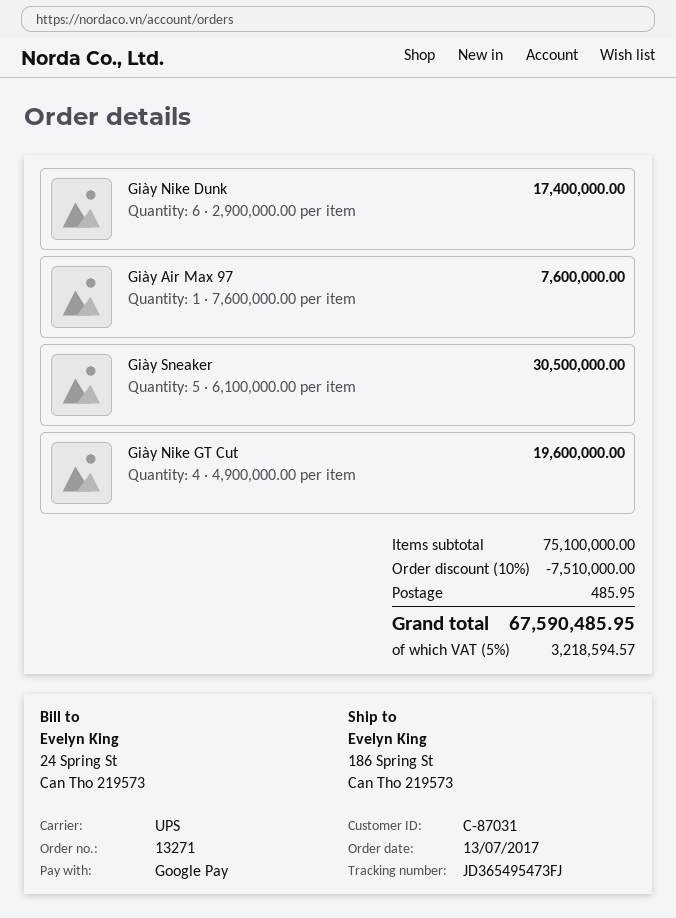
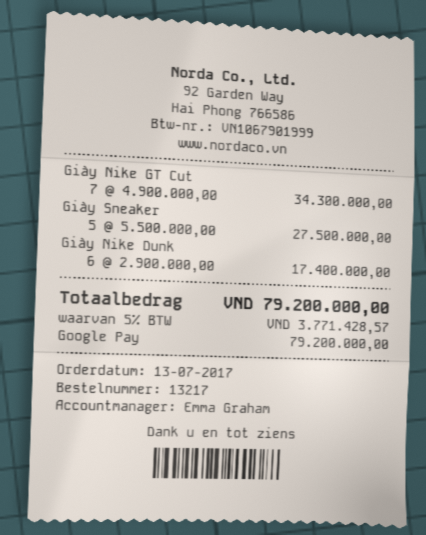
order number: 13271 -> 13217
Giày Air Max 97: 1 x 7600000.00 = 7600000.00 -> none
Giày Sneaker: 5 x 6100000.00 = 30500000.00 -> 5 x 5500000.00 = 27500000.00
Giày Nike GT Cut: 4 x 4900000.00 = 19600000.00 -> 7 x 4900000.00 = 34300000.00
discount: 10% = 7510000.00 -> none
shipping: 485.95 -> none
tax: 5% = 3218594.57 -> 5% = 3771428.57
total: 67590485.95 -> 79200000.00

